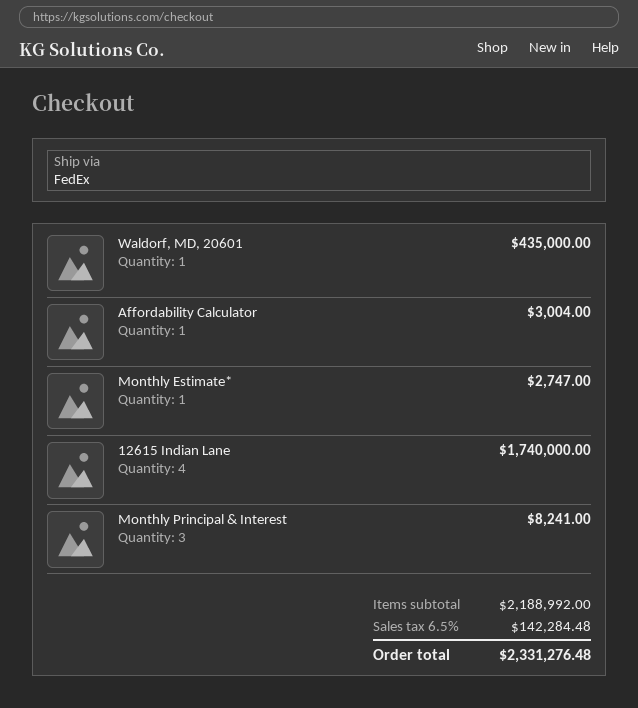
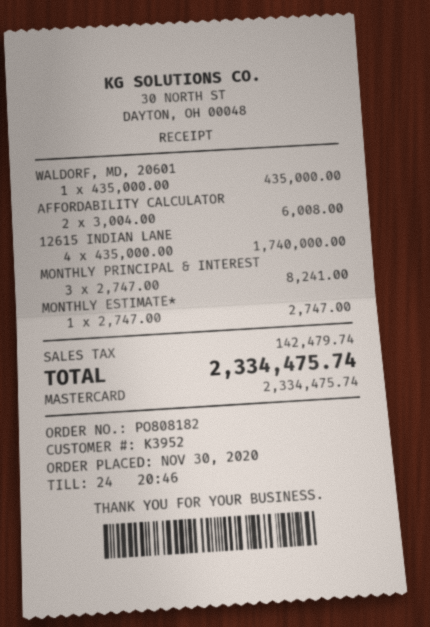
Affordability Calculator: 1 for 3004.00 -> 2 for 6008.00
tax: 142284.48 -> 142479.74
total: 2331276.48 -> 2334475.74

